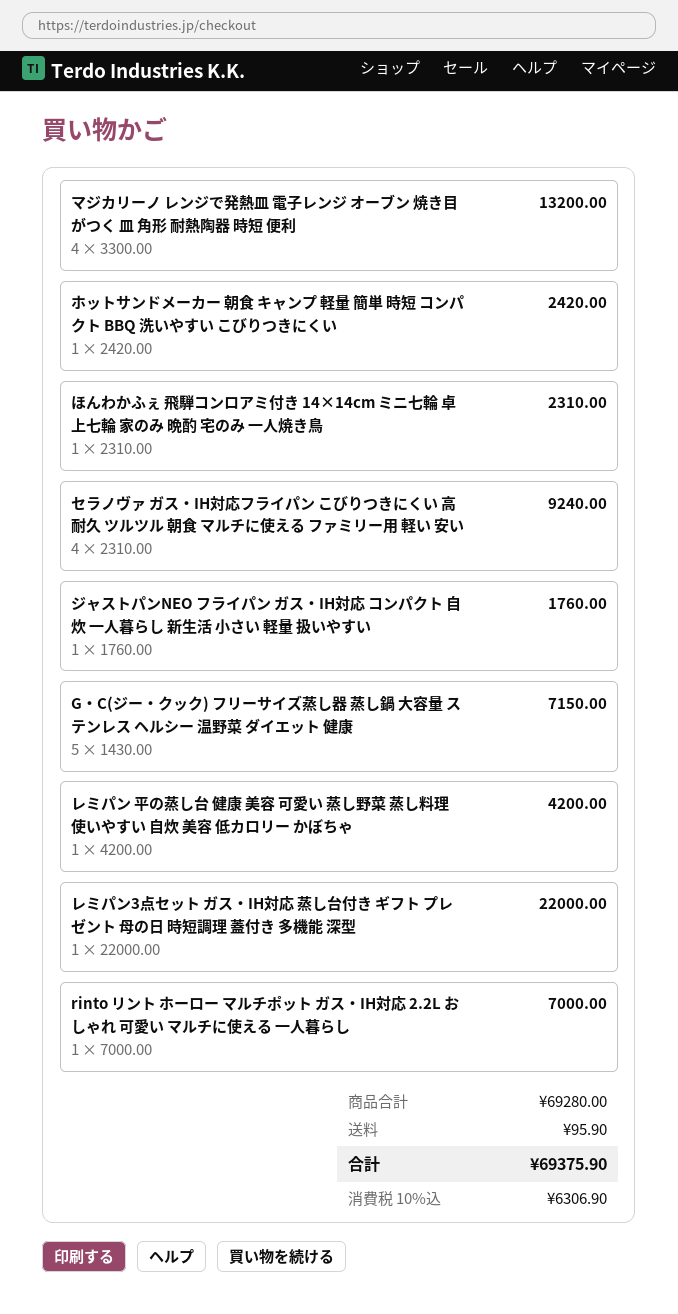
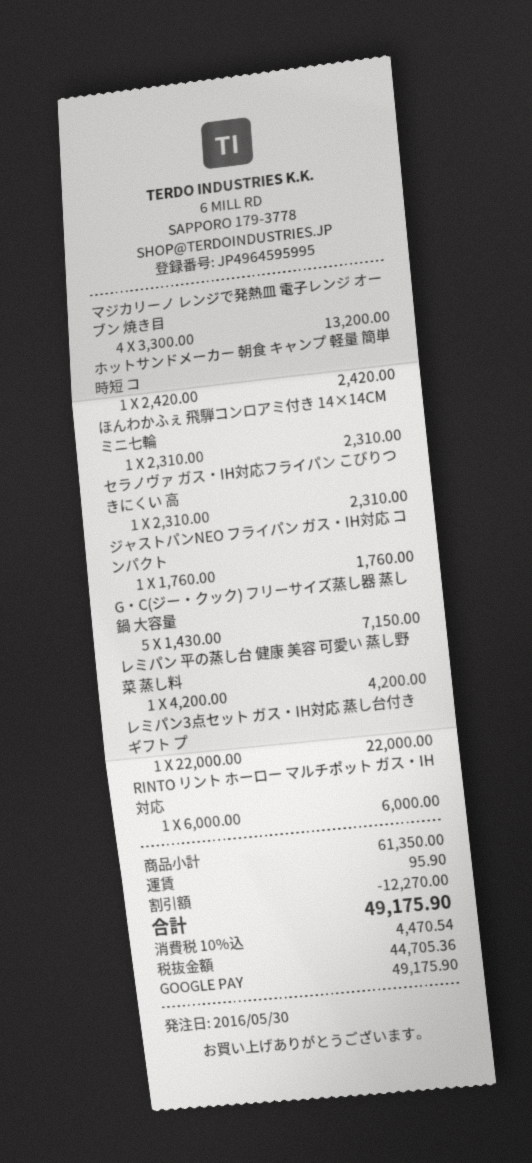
セラノヴァ ガス・IH対応フライパン こびりつきにくい 高耐久 ツルツル 朝食 マルチに使える ファミリー用 軽い 安い: 4 x 2310.00 = 9240.00 -> 1 x 2310.00 = 2310.00
rinto リント ホーロー マルチポット ガス・IH対応 2.2L おしゃれ 可愛い マルチに使える 一人暮らし: 1 x 7000.00 = 7000.00 -> 1 x 6000.00 = 6000.00
subtotal: 69280.00 -> 61350.00
discount: none -> 12270.00
tax: 10% = 6306.90 -> 10% = 4470.54
total: 69375.90 -> 49175.90

